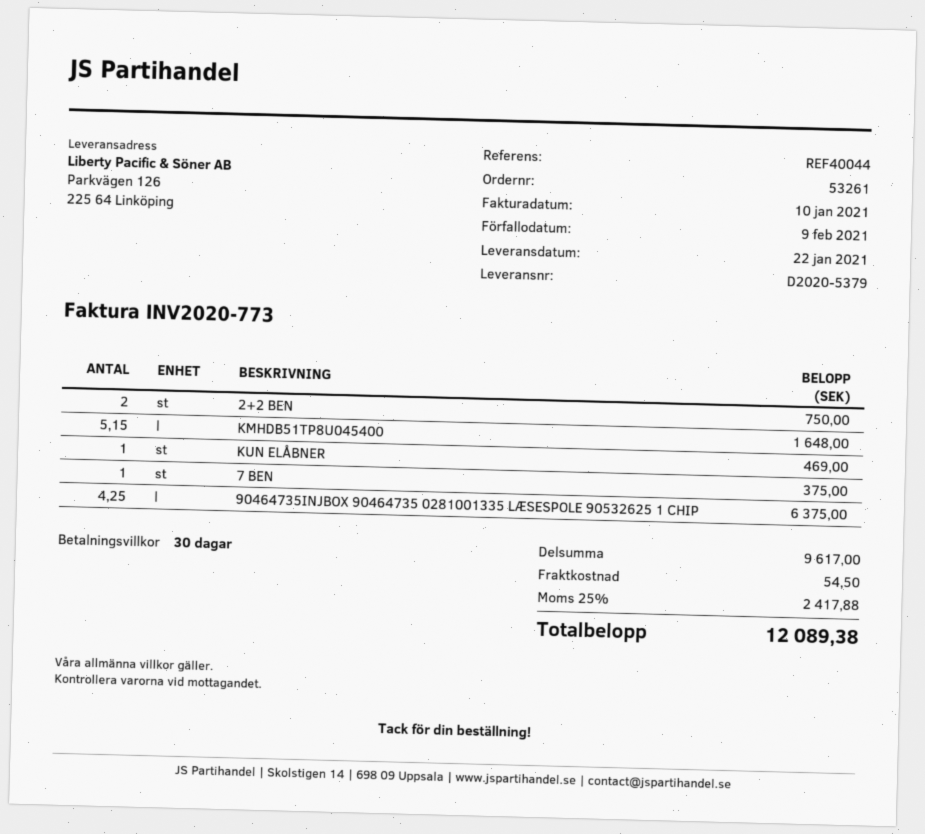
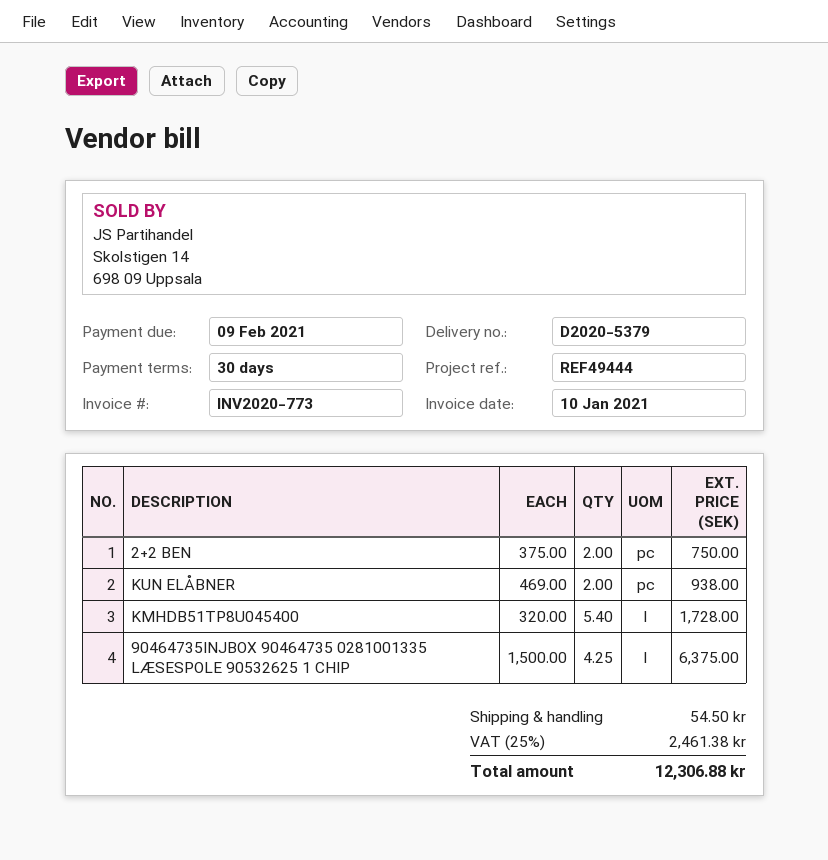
reference: REF40044 -> REF49444
KMHDB51TP8U045400: 5.15 for 1648.00 -> 5.4 for 1728.00
KUN ELÅBNER: 1 for 469.00 -> 2 for 938.00
7 BEN: 1 for 375.00 -> none
tax: 25% = 2417.88 -> 25% = 2461.38
total: 12089.38 -> 12306.88

